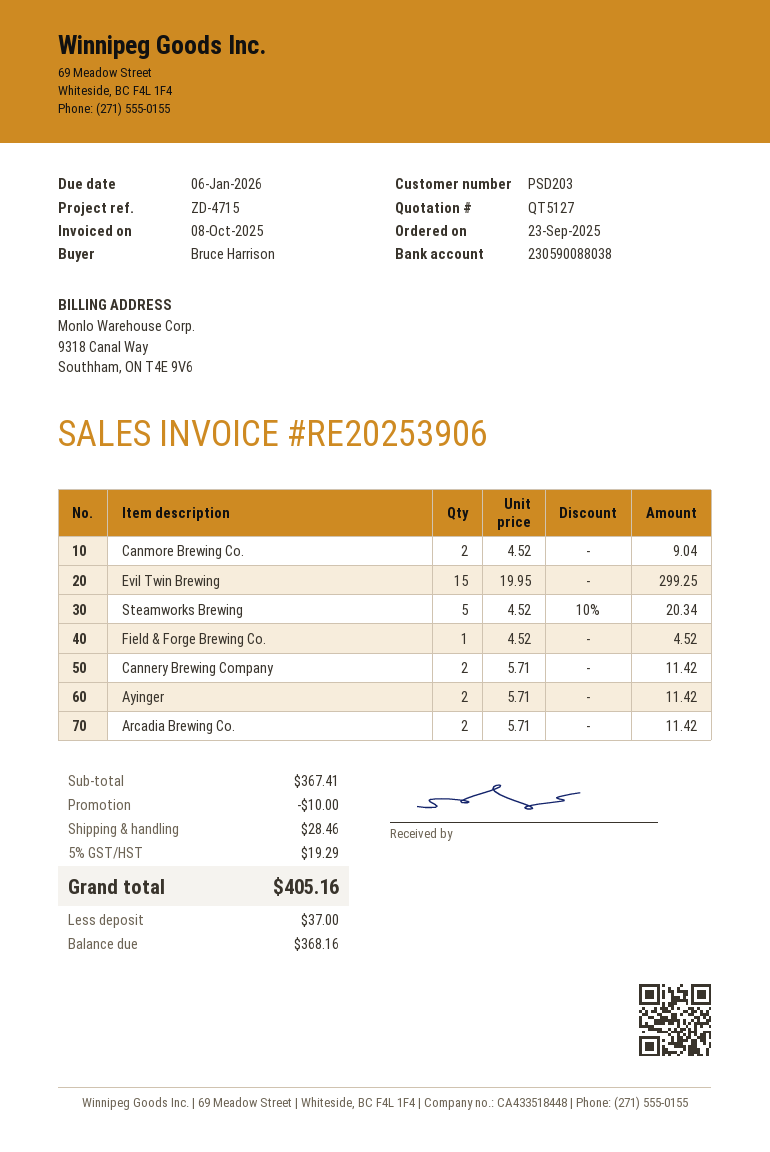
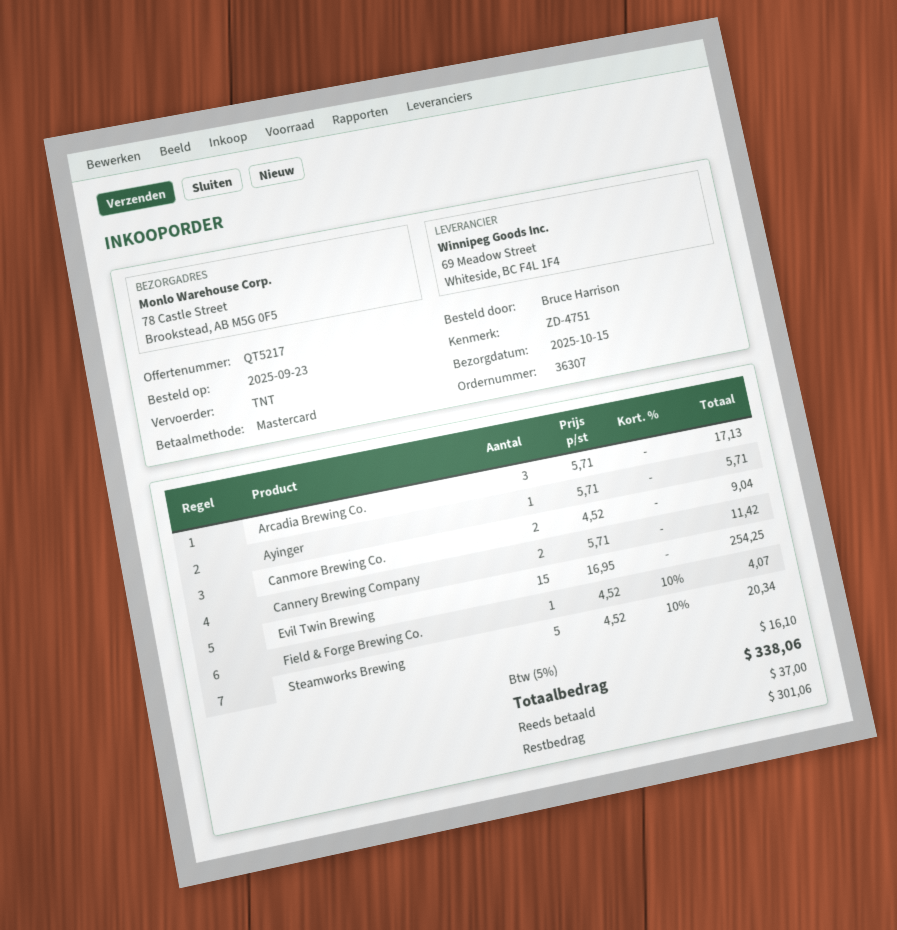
quote number: QT5127 -> QT5217
reference: ZD-4715 -> ZD-4751
Evil Twin Brewing: 15 x 19.95 = 299.25 -> 15 x 16.95 = 254.25
Field & Forge Brewing Co.: 1 x 4.52 = 4.52 -> 1 x 4.52 - 10% = 4.07
Ayinger: 2 x 5.71 = 11.42 -> 1 x 5.71 = 5.71
Arcadia Brewing Co.: 2 x 5.71 = 11.42 -> 3 x 5.71 = 17.13
discount: 10.00 -> none
shipping: 28.46 -> none
tax: 5% = 19.29 -> 5% = 16.10
total: 405.16 -> 338.06
balance: 368.16 -> 301.06

